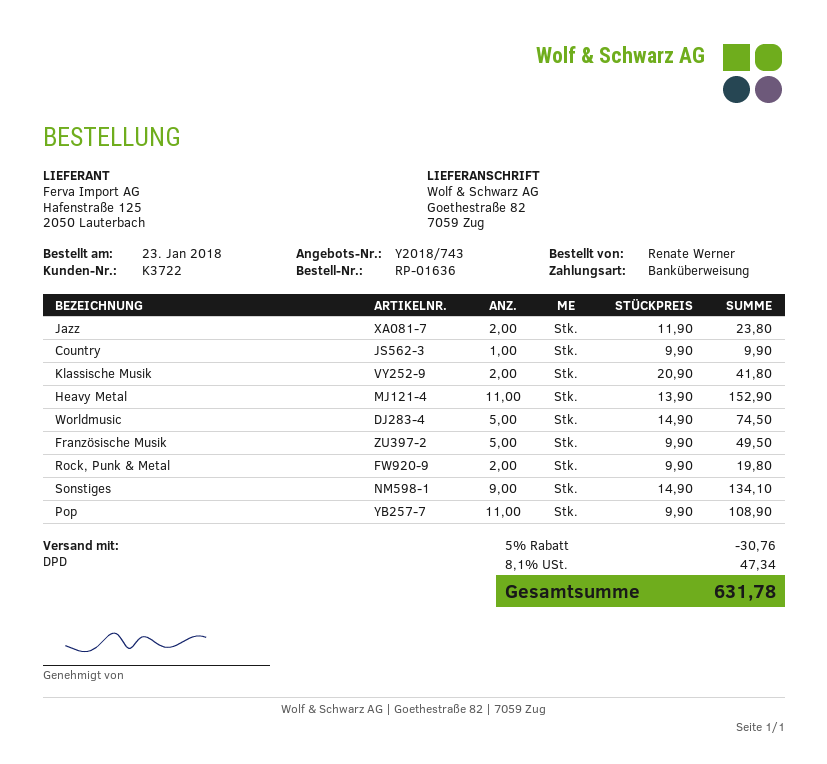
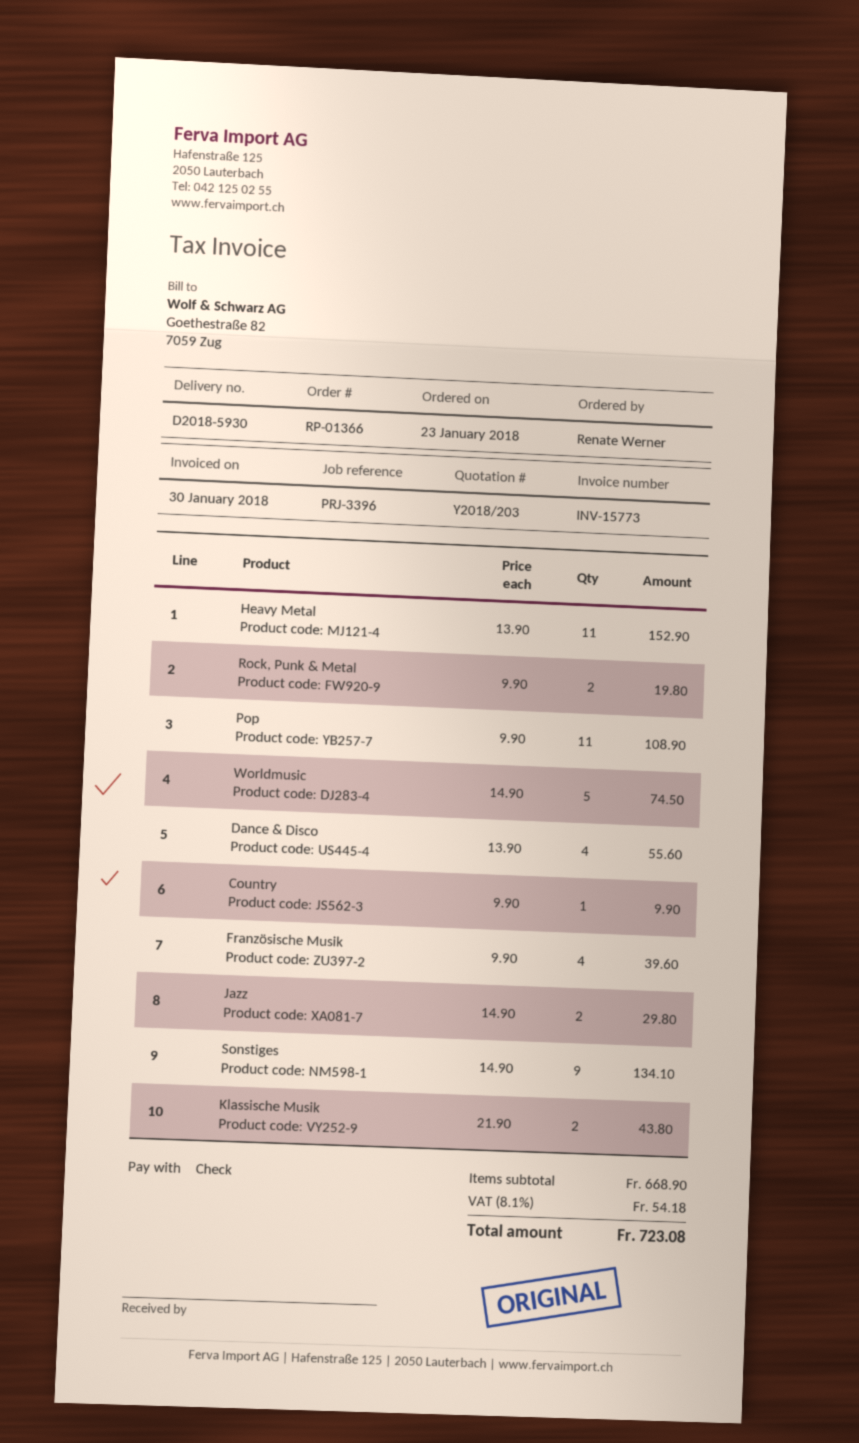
quote number: Y2018/743 -> Y2018/203
order number: RP-01636 -> RP-01366
payment method: bank transfer -> cheque
Jazz: 2 x 11.90 = 23.80 -> 2 x 14.90 = 29.80
Klassische Musik: 2 x 20.90 = 41.80 -> 2 x 21.90 = 43.80
Französische Musik: 5 x 9.90 = 49.50 -> 4 x 9.90 = 39.60
Dance & Disco: none -> 4 x 13.90 = 55.60
discount: 5% = 30.76 -> none
tax: 8.1% = 47.34 -> 8.1% = 54.18
total: 631.78 -> 723.08

